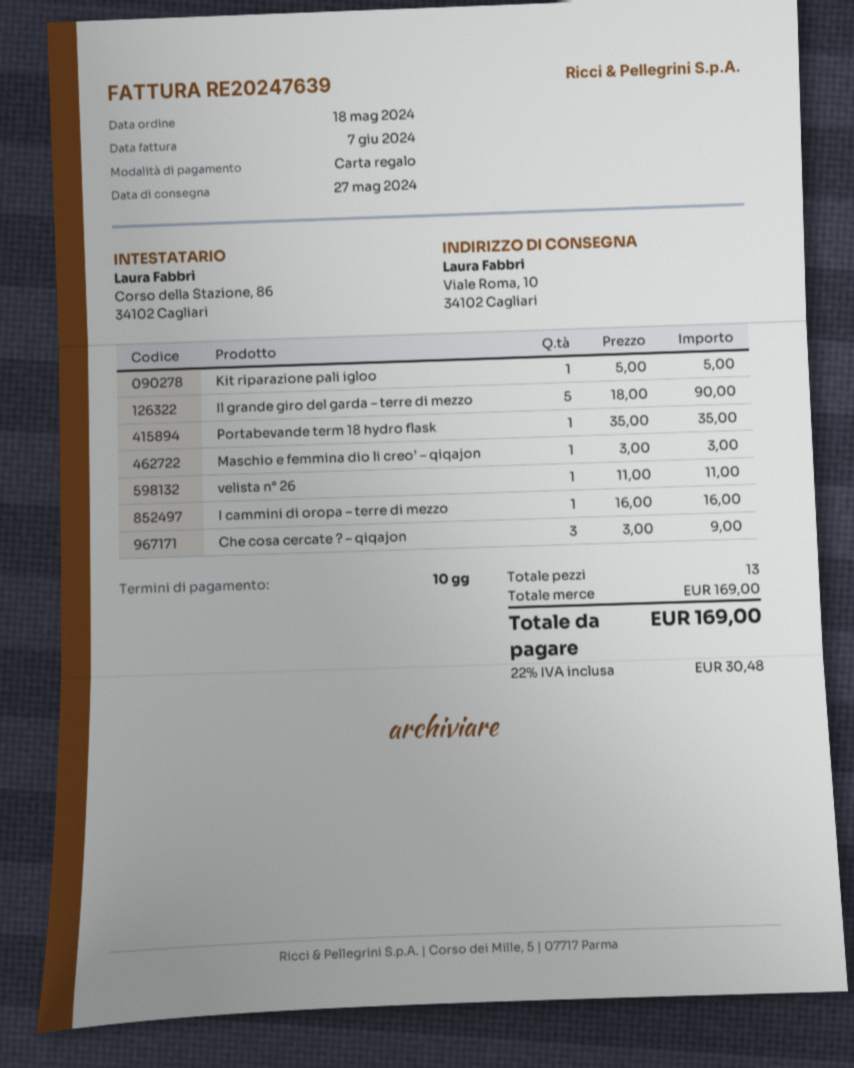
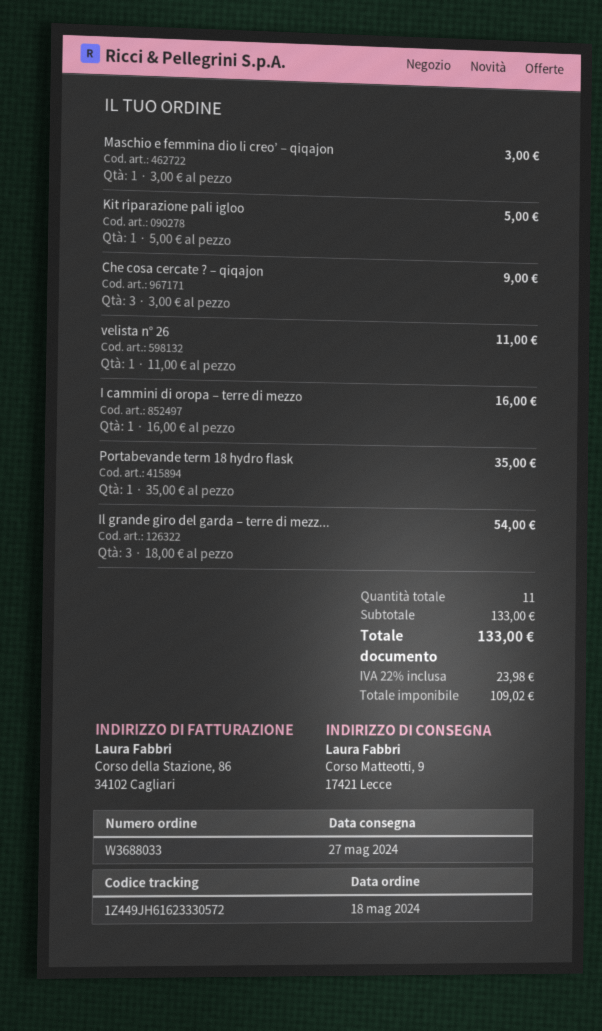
ship to: Viale Roma, 10, 34102 Cagliari -> Corso Matteotti, 9, 17421 Lecce
Il grande giro del garda – terre di mezzo: 5 x 18.00 = 90.00 -> 3 x 18.00 = 54.00
total quantity: 13 -> 11
subtotal: 169.00 -> 133.00
tax: 22% = 30.48 -> 22% = 23.98
total: 169.00 -> 133.00

